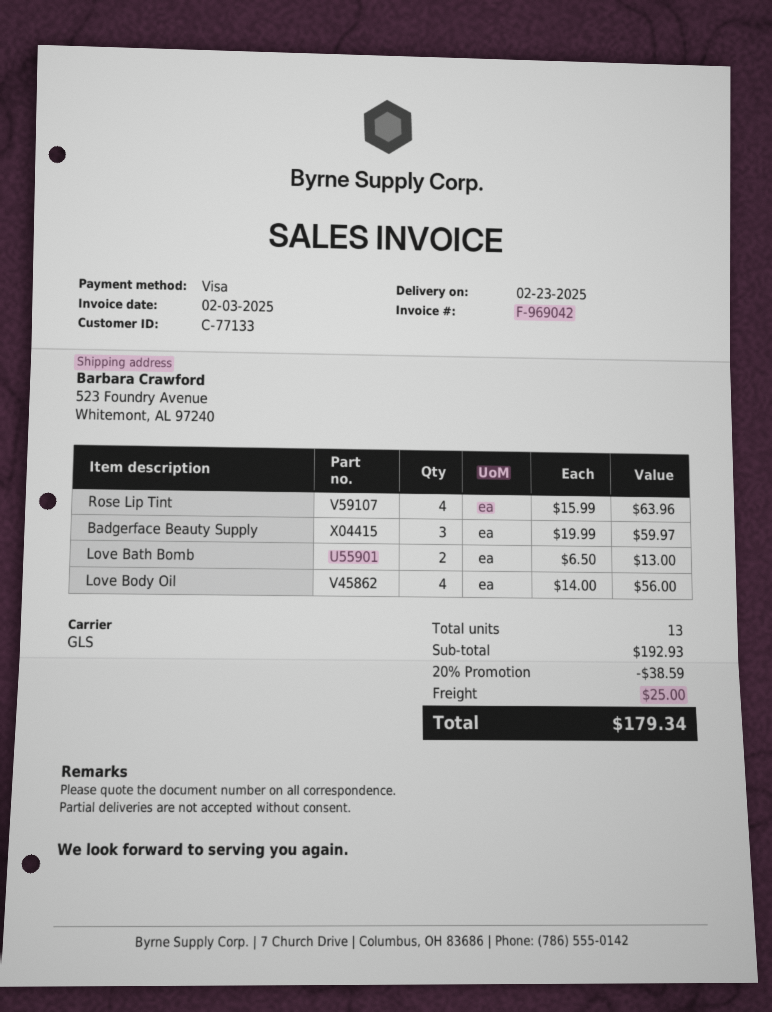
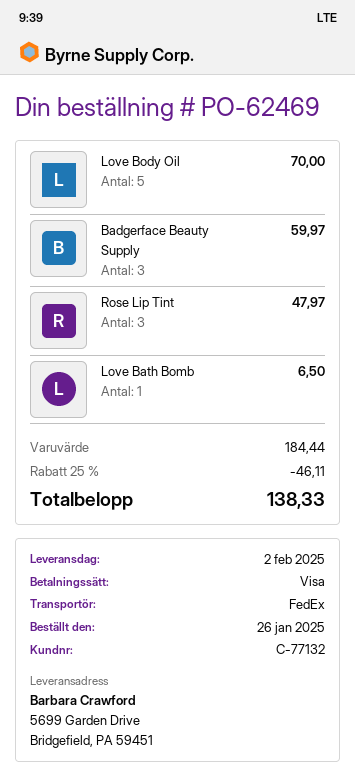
delivery date: 2025-02-23 -> 2025-02-02
customer number: C-77133 -> C-77132
shipping method: GLS -> FedEx
ship to: 523 Foundry Avenue, Whitemont, AL 97240 -> 5699 Garden Drive, Bridgefield, PA 59451
Rose Lip Tint: 4 for 63.96 -> 3 for 47.97
Love Bath Bomb: 2 for 13.00 -> 1 for 6.50
Love Body Oil: 4 for 56.00 -> 5 for 70.00
subtotal: 192.93 -> 184.44
discount: 20% = 38.59 -> 25% = 46.11
shipping: 25.00 -> none
total: 179.34 -> 138.33

